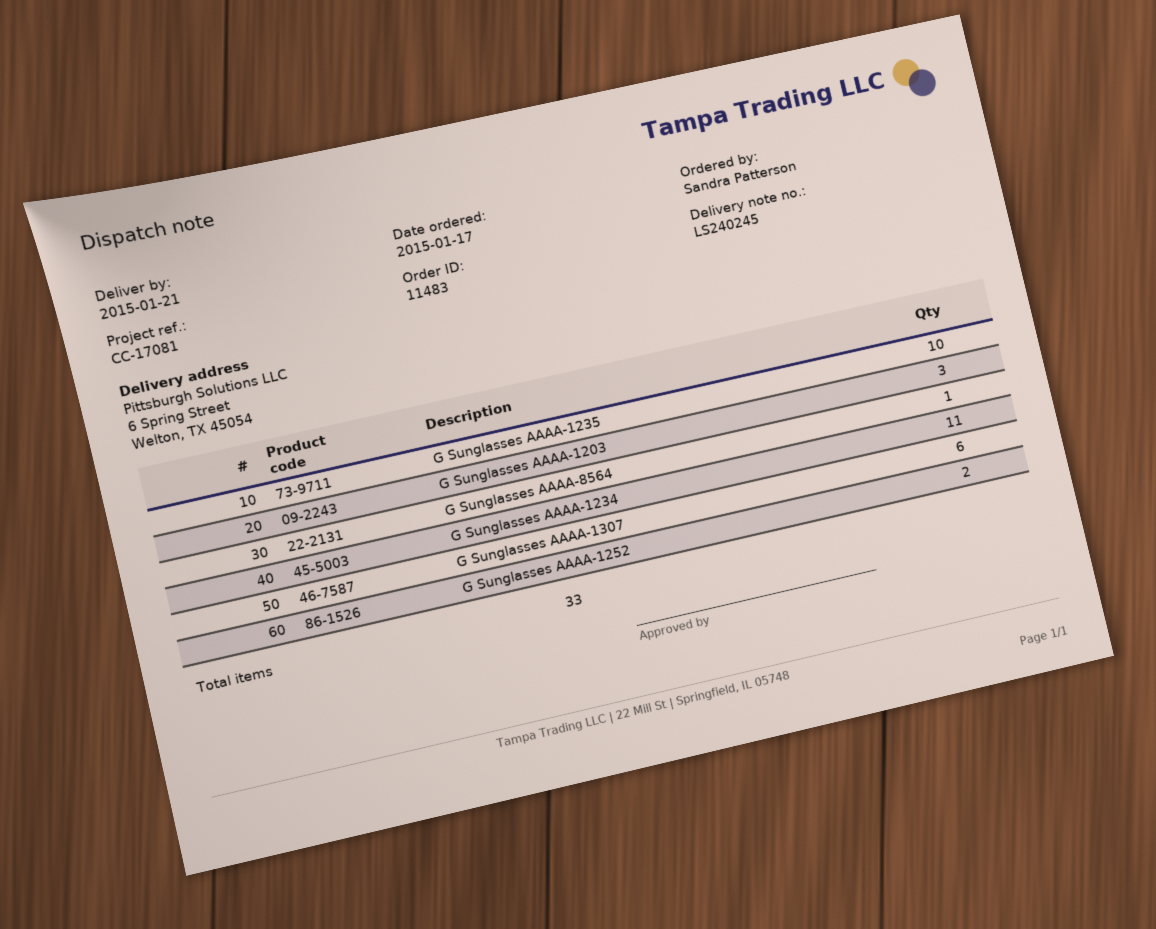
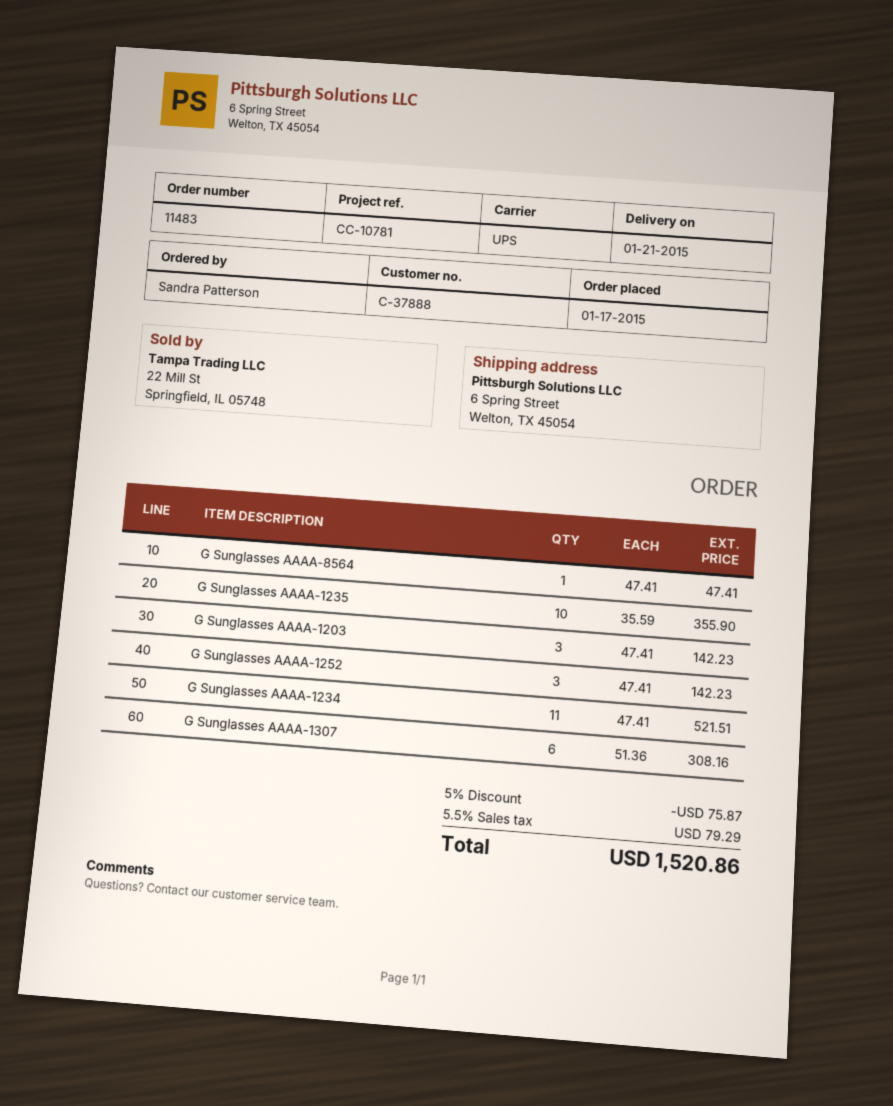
reference: CC-17081 -> CC-10781
G Sunglasses AAAA-1252: 2 -> 3

